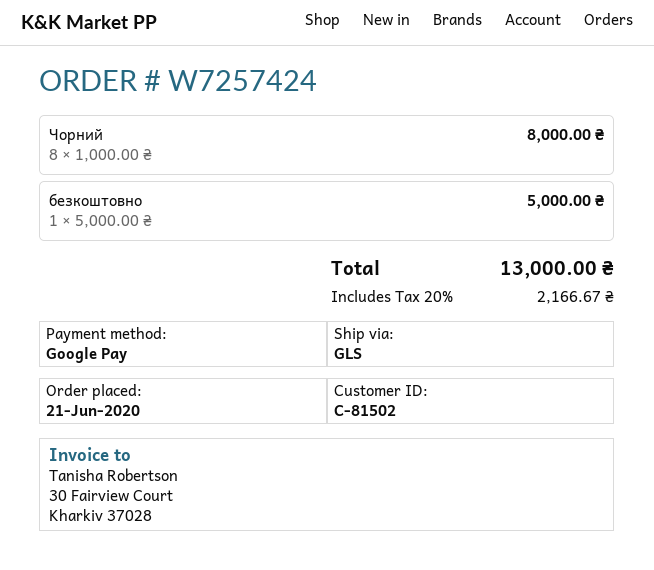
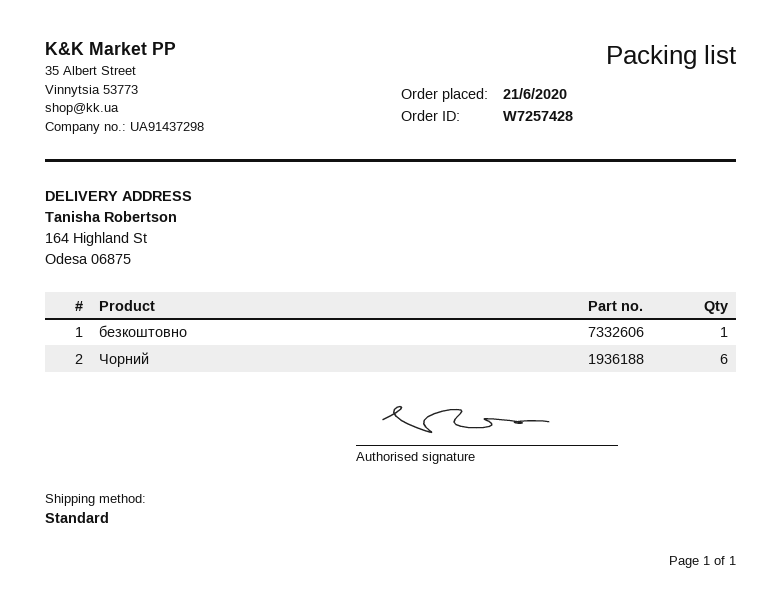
order number: W7257424 -> W7257428
shipping method: GLS -> standard
Чорний: 8 -> 6

